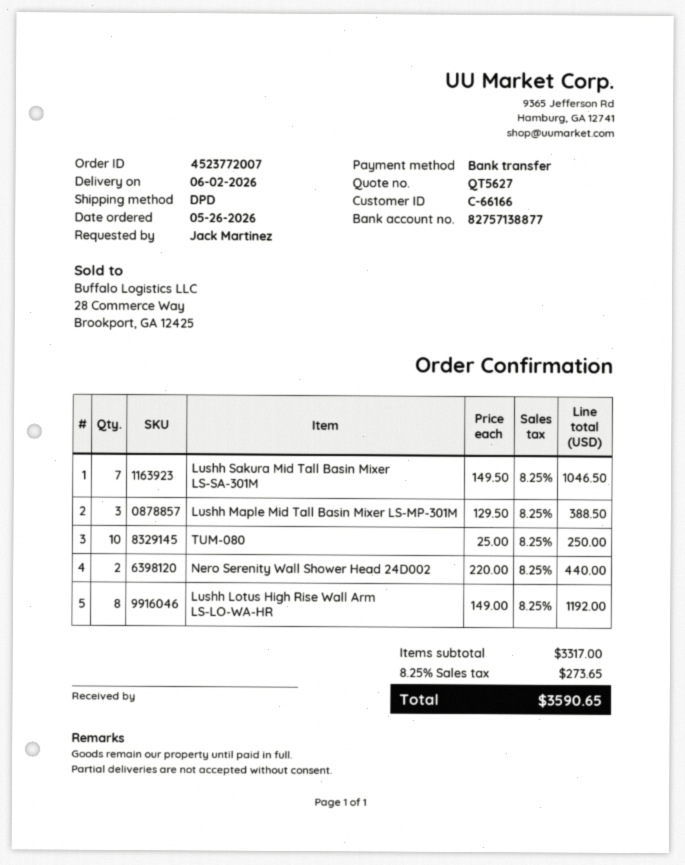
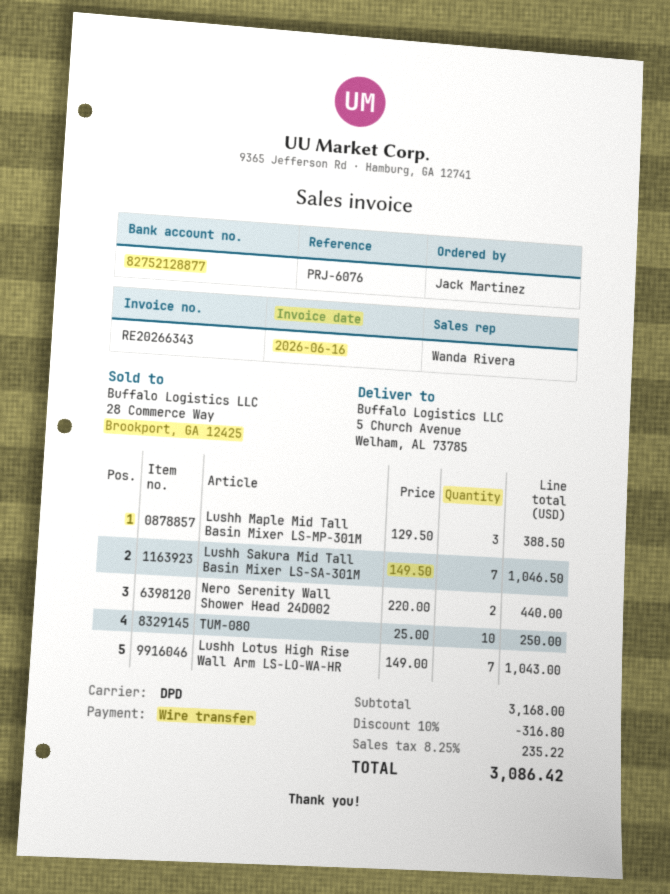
bank account: 82757138877 -> 82752128877
Lushh Lotus High Rise Wall Arm LS-LO-WA-HR: 8 x 149.00 = 1192.00 -> 7 x 149.00 = 1043.00
subtotal: 3317.00 -> 3168.00
discount: none -> 10% = 316.80
tax: 8.25% = 273.65 -> 8.25% = 235.22
total: 3590.65 -> 3086.42

